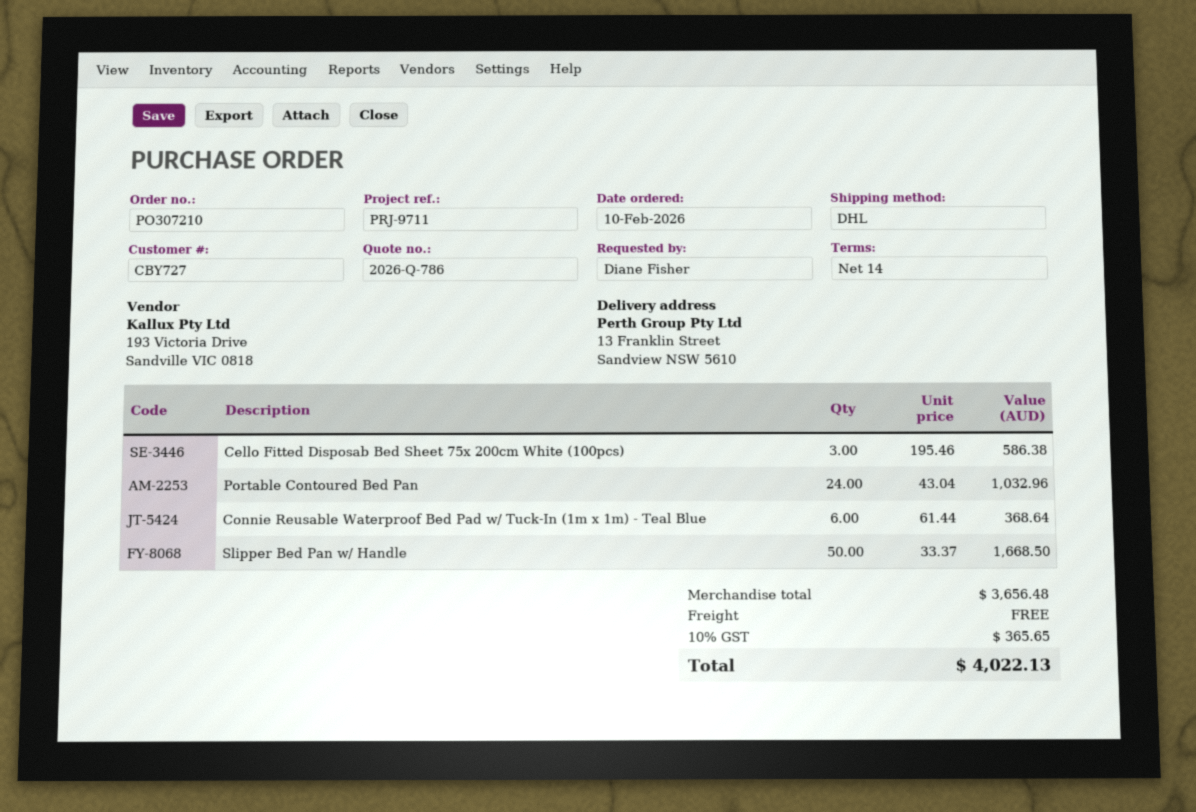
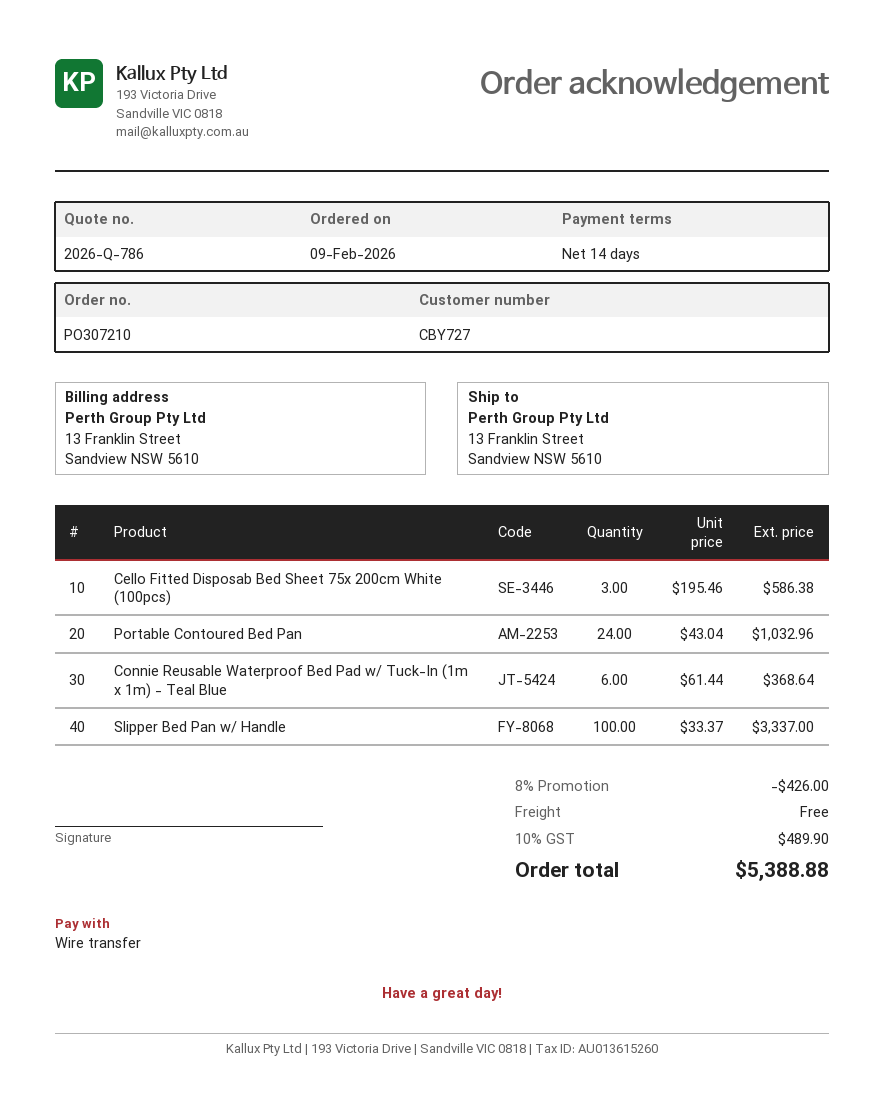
order date: 2026-02-10 -> 2026-02-09
Slipper Bed Pan w/ Handle: 50 x 33.37 = 1668.50 -> 100 x 33.37 = 3337.00
discount: none -> 8% = 426.00
tax: 10% = 365.65 -> 10% = 489.90
total: 4022.13 -> 5388.88

